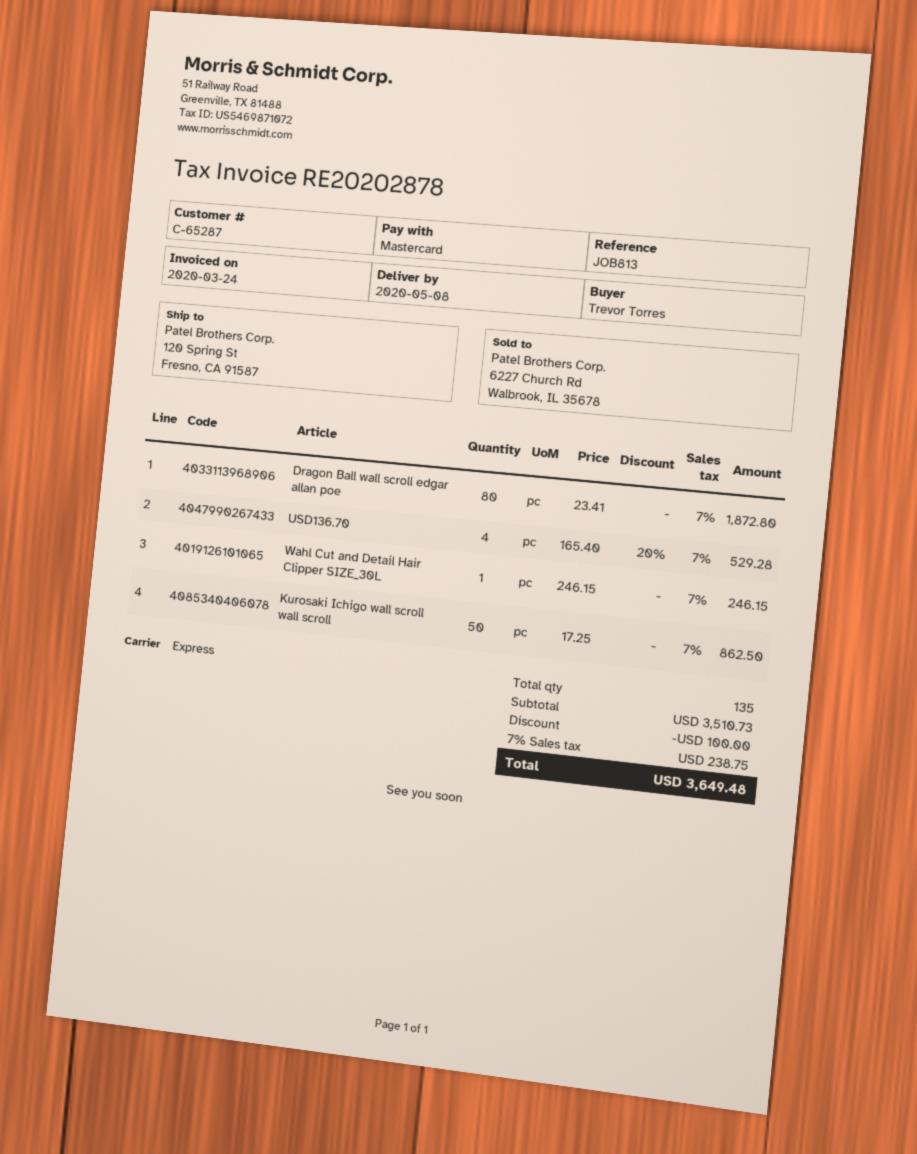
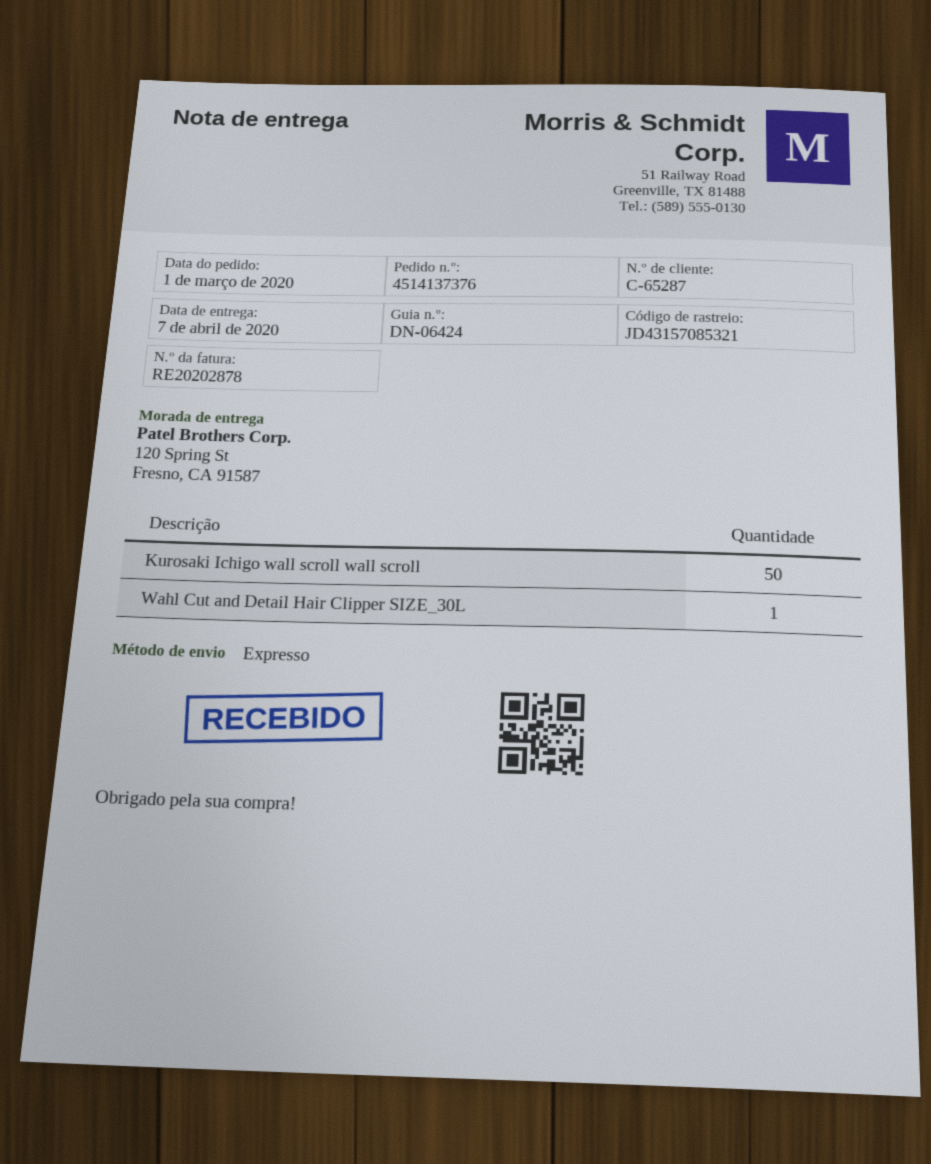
delivery date: 2020-05-08 -> 2020-04-07
Dragon Ball wall scroll edgar allan poe: 80 -> none
USD136.70: 4 -> none

